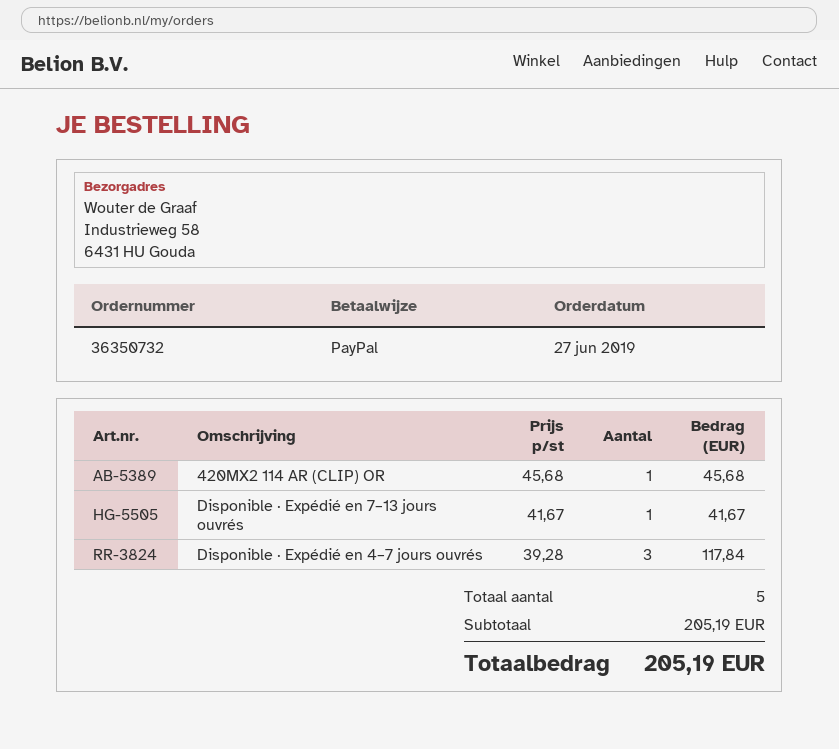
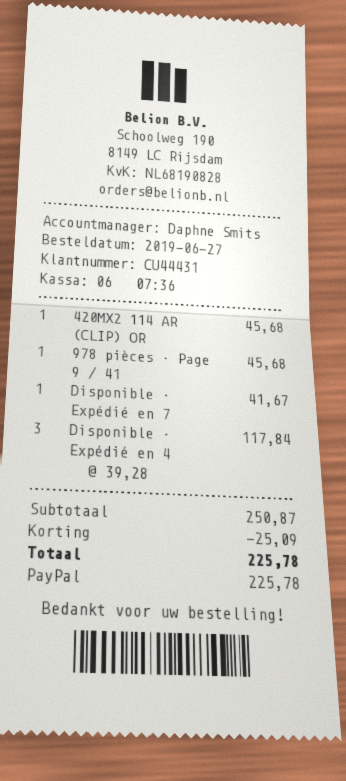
978 pièces · Page 9 / 41: none -> 1 x 45.68 = 45.68
subtotal: 205.19 -> 250.87
discount: none -> 25.09
total: 205.19 -> 225.78

